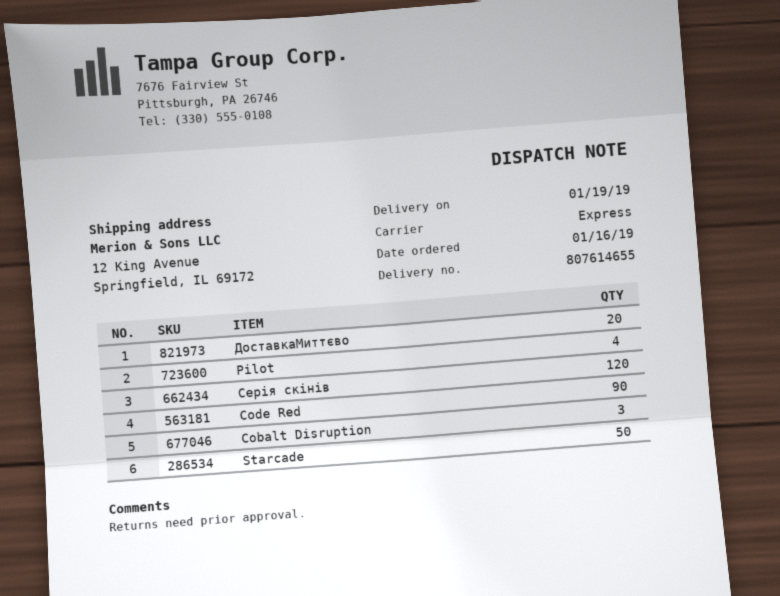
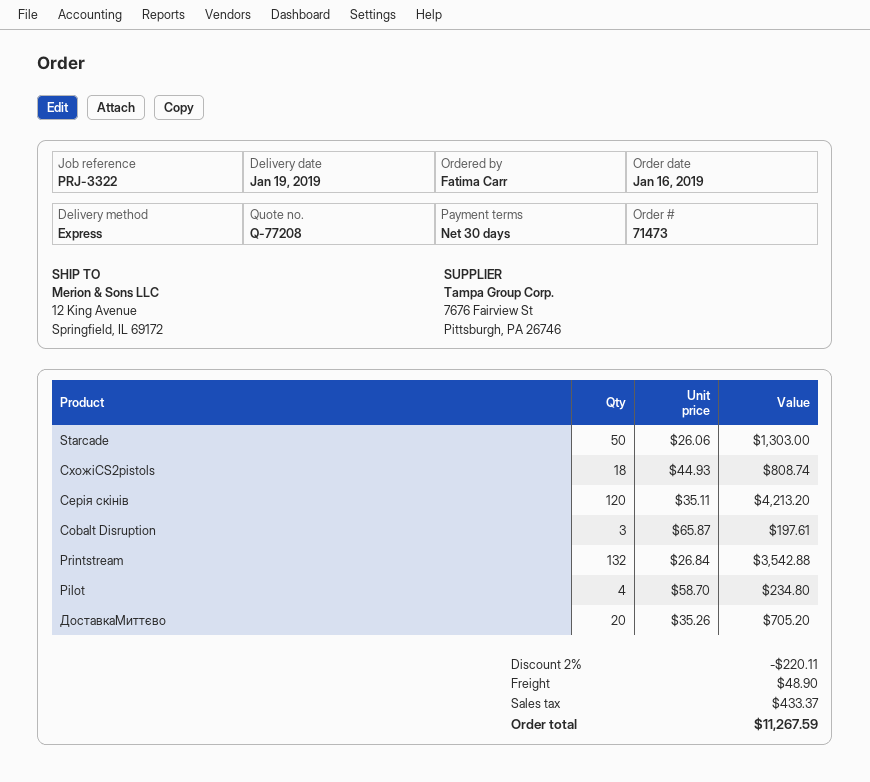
Code Red: 90 -> none
СхожіCS2pistols: none -> 18
Printstream: none -> 132

